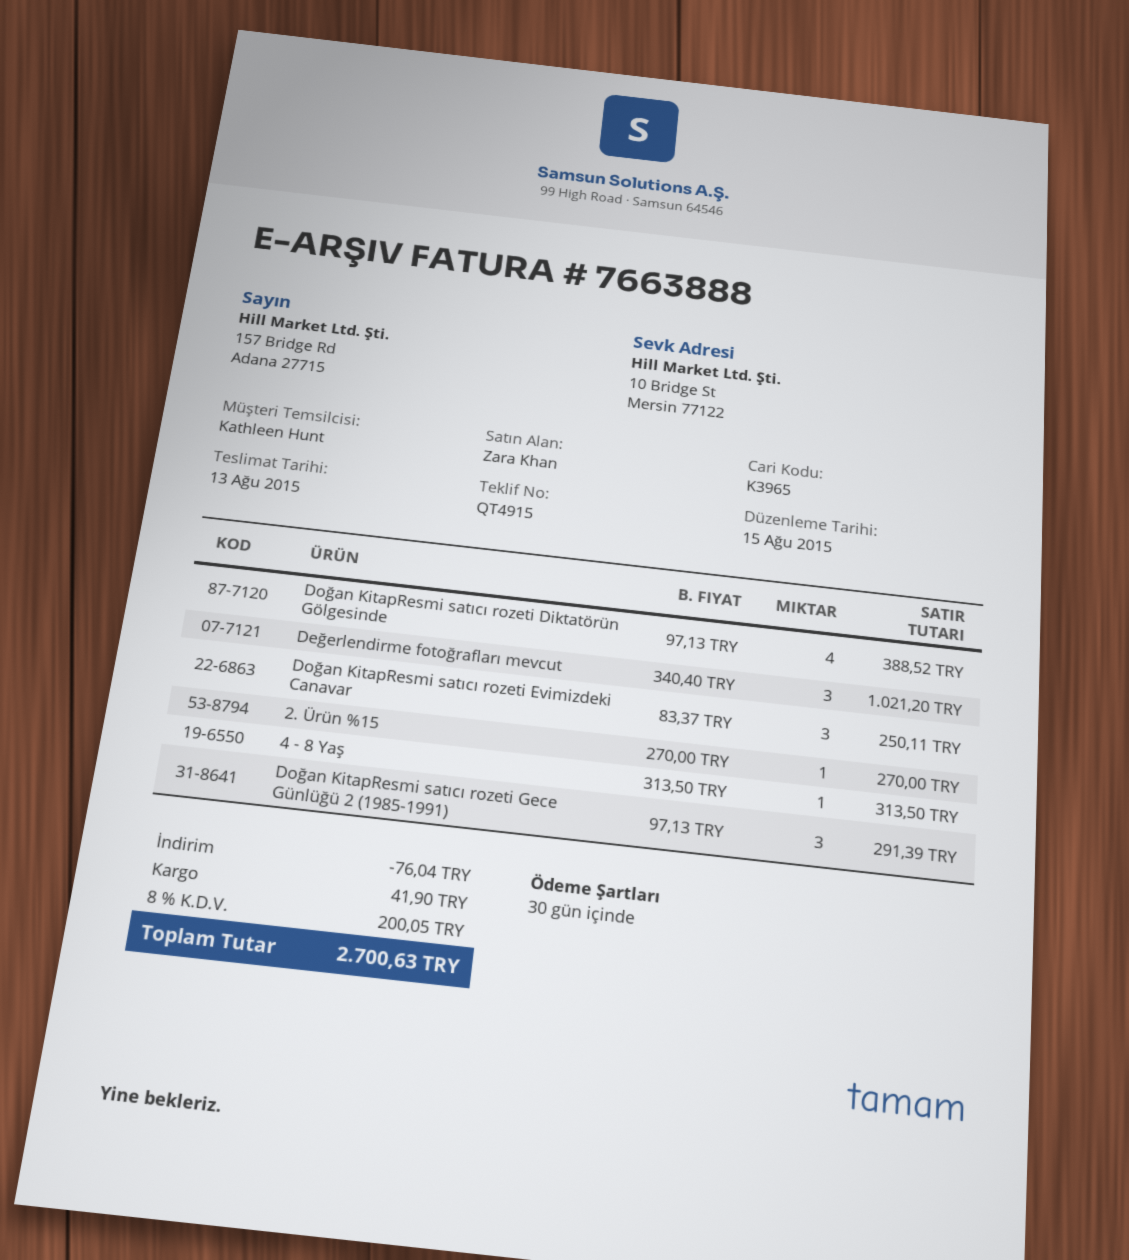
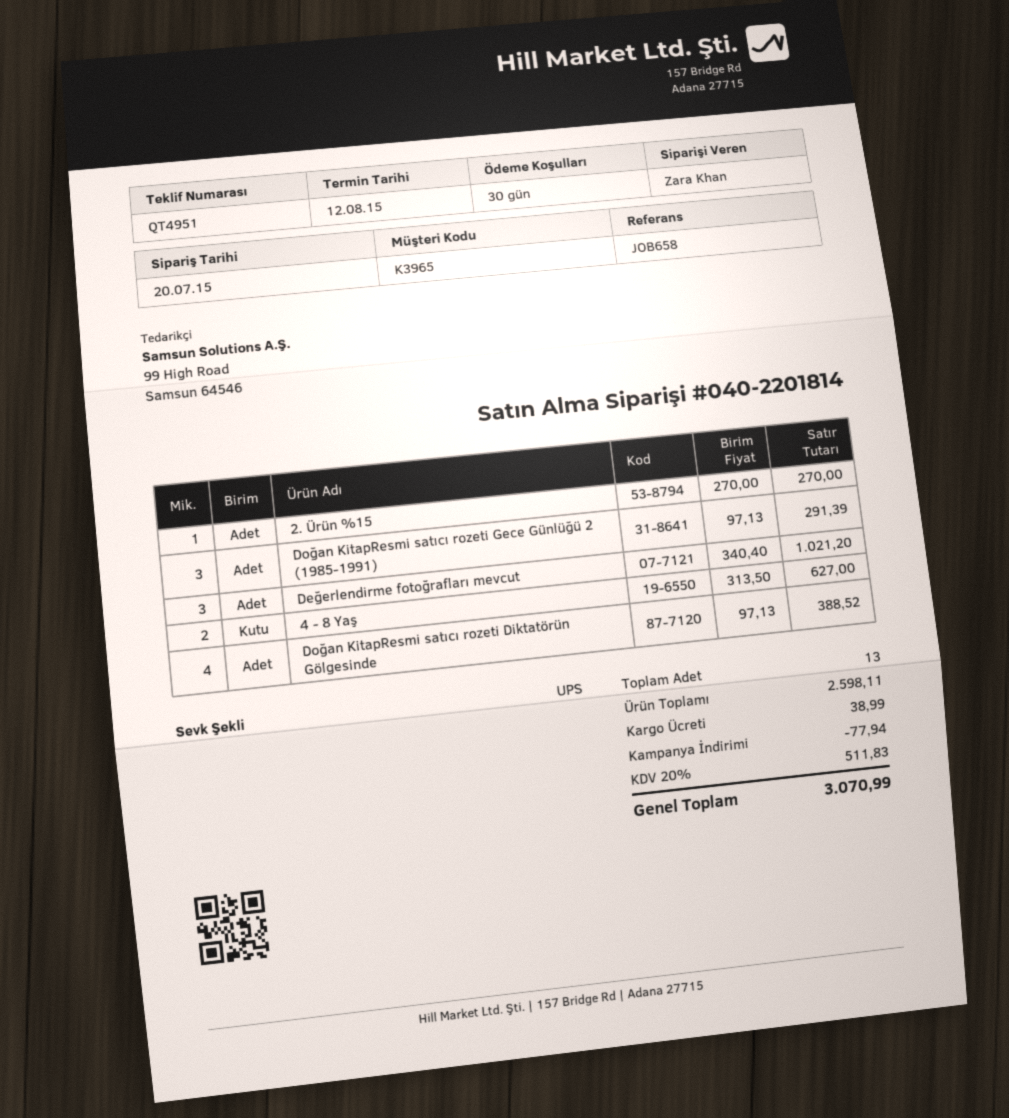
quote number: QT4915 -> QT4951
delivery date: 2015-08-13 -> 2015-08-12
Doğan KitapResmi satıcı rozeti Evimizdeki Canavar: 3 x 83.37 = 250.11 -> none
4 - 8 Yaş: 1 x 313.50 = 313.50 -> 2 x 313.50 = 627.00
discount: 76.04 -> 77.94
shipping: 41.90 -> 38.99
tax: 8% = 200.05 -> 20% = 511.83
total: 2700.63 -> 3070.99

